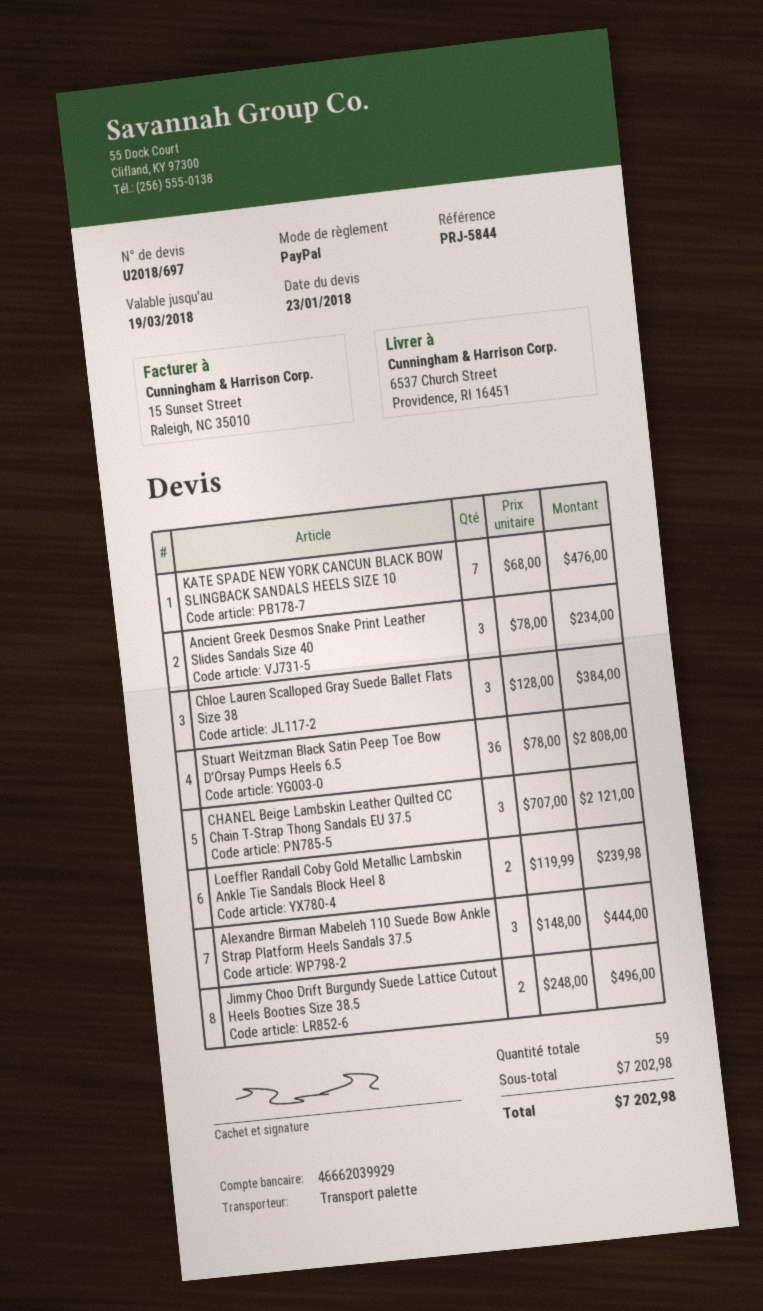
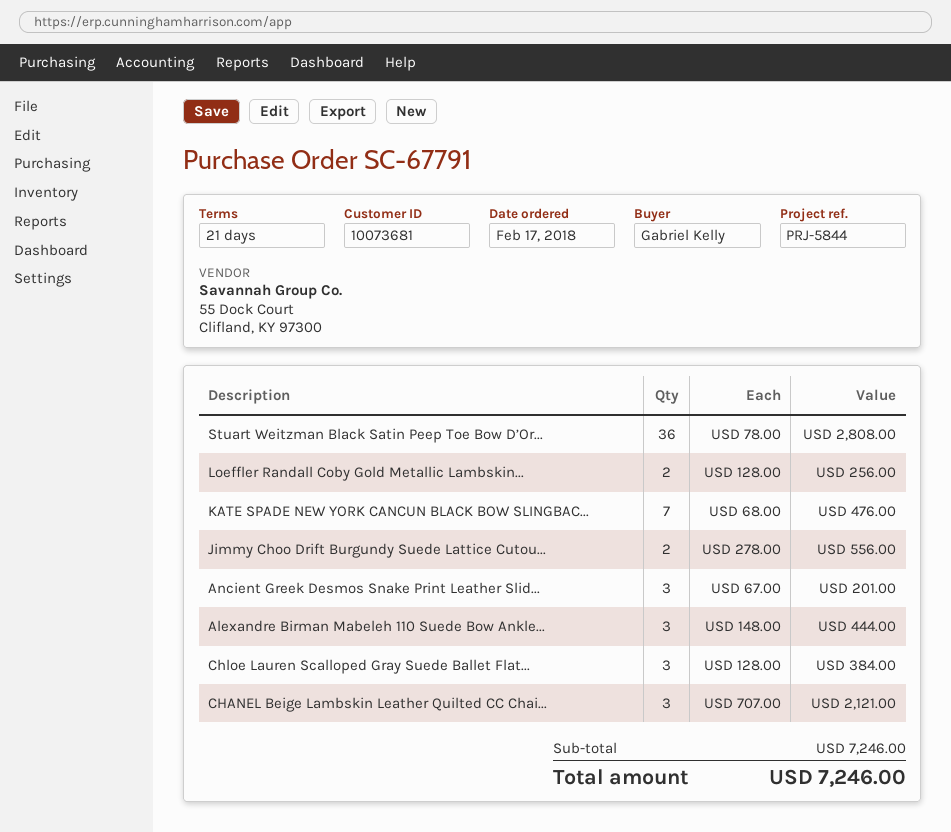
Ancient Greek Desmos Snake Print Leather Slides Sandals Size 40: 3 x 78.00 = 234.00 -> 3 x 67.00 = 201.00
Loeffler Randall Coby Gold Metallic Lambskin Ankle Tie Sandals Block Heel 8: 2 x 119.99 = 239.98 -> 2 x 128.00 = 256.00
Jimmy Choo Drift Burgundy Suede Lattice Cutout Heels Booties Size 38.5: 2 x 248.00 = 496.00 -> 2 x 278.00 = 556.00
subtotal: 7202.98 -> 7246.00
total: 7202.98 -> 7246.00

